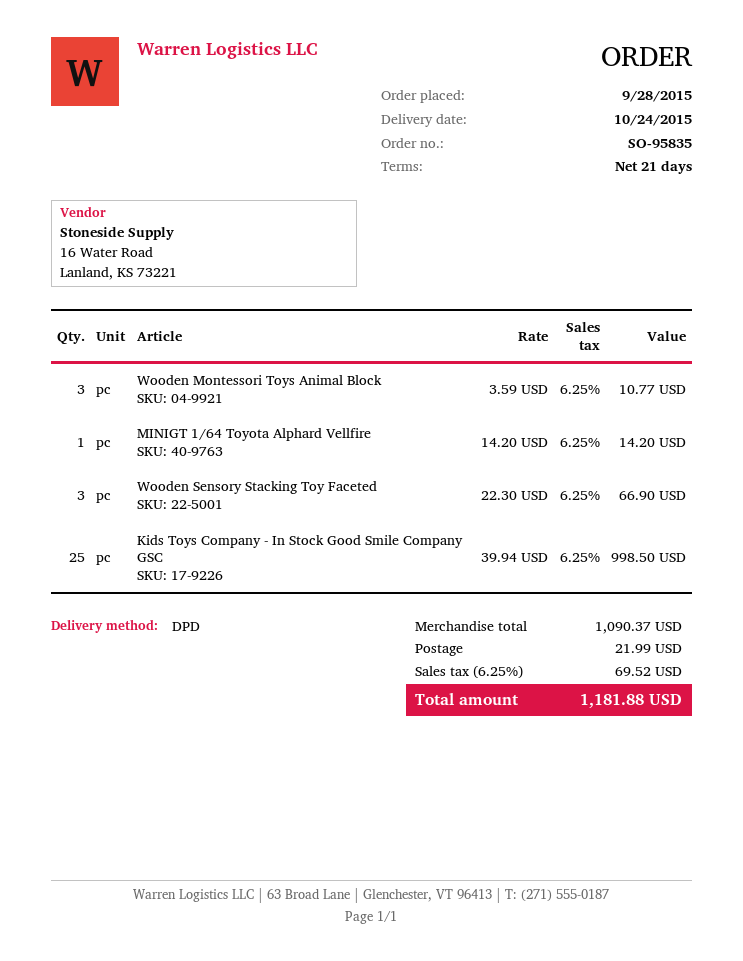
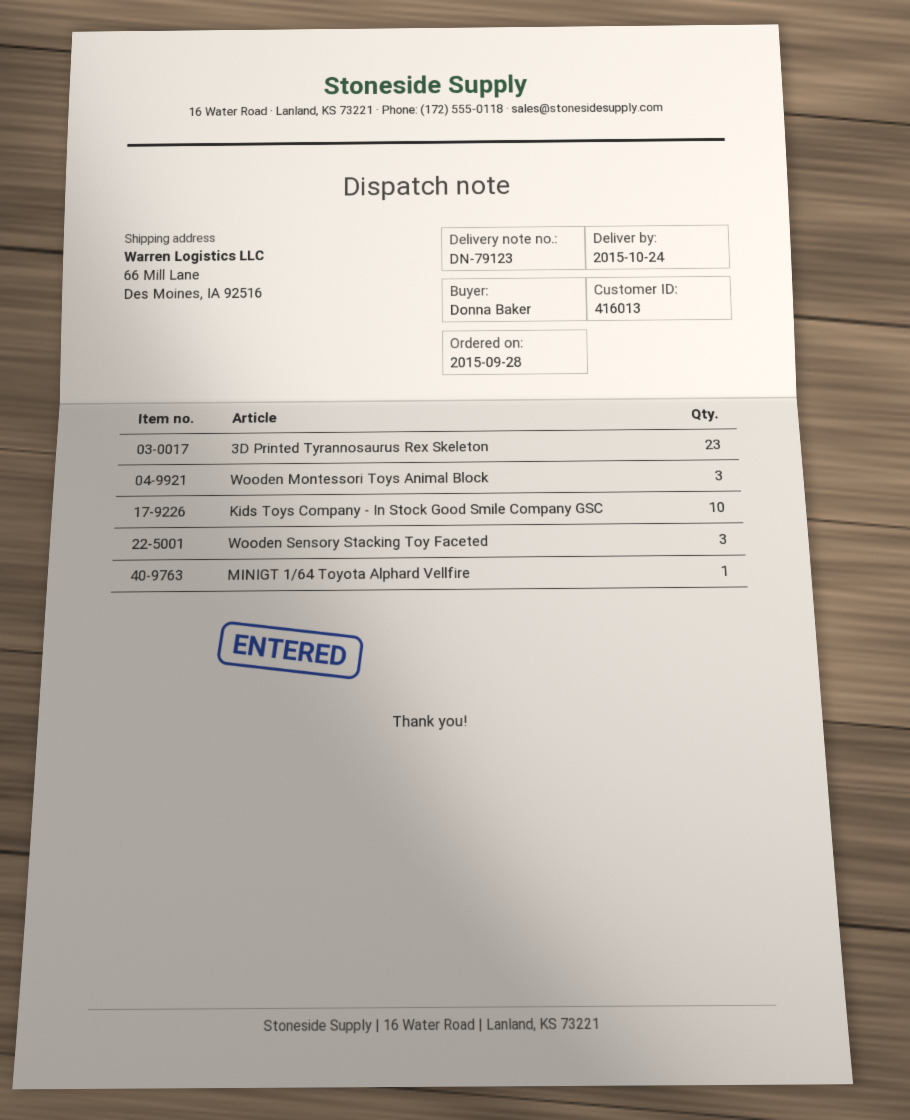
Kids Toys Company - In Stock Good Smile Company GSC: 25 -> 10
3D Printed Tyrannosaurus Rex Skeleton: none -> 23

